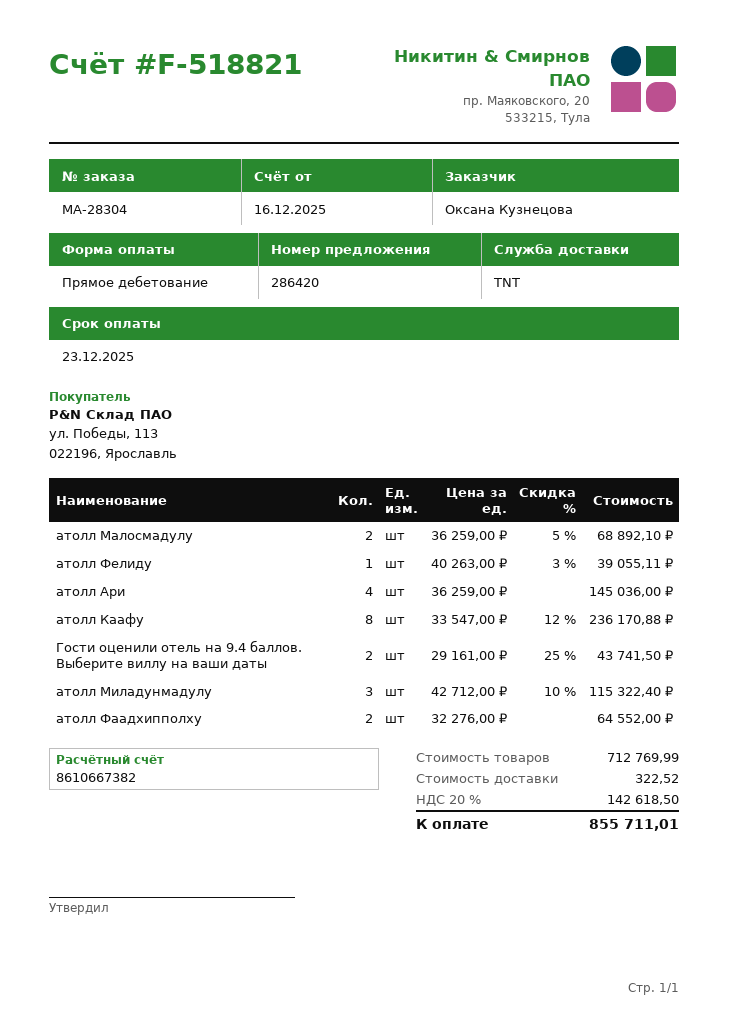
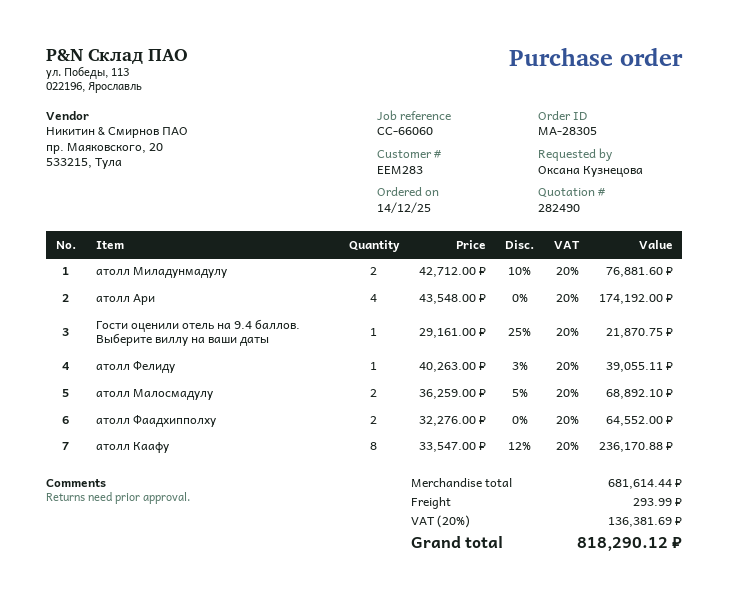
quote number: 286420 -> 282490
order number: MA-28304 -> MA-28305
атолл Ари: 4 x 36259.00 = 145036.00 -> 4 x 43548.00 = 174192.00
Гости оценили отель на 9.4 баллов. Выберите виллу на ваши даты: 2 x 29161.00 - 25% = 43741.50 -> 1 x 29161.00 - 25% = 21870.75
атолл Миладунмадулу: 3 x 42712.00 - 10% = 115322.40 -> 2 x 42712.00 - 10% = 76881.60
subtotal: 712769.99 -> 681614.44
shipping: 322.52 -> 293.99
tax: 20% = 142618.50 -> 20% = 136381.69
total: 855711.01 -> 818290.12

